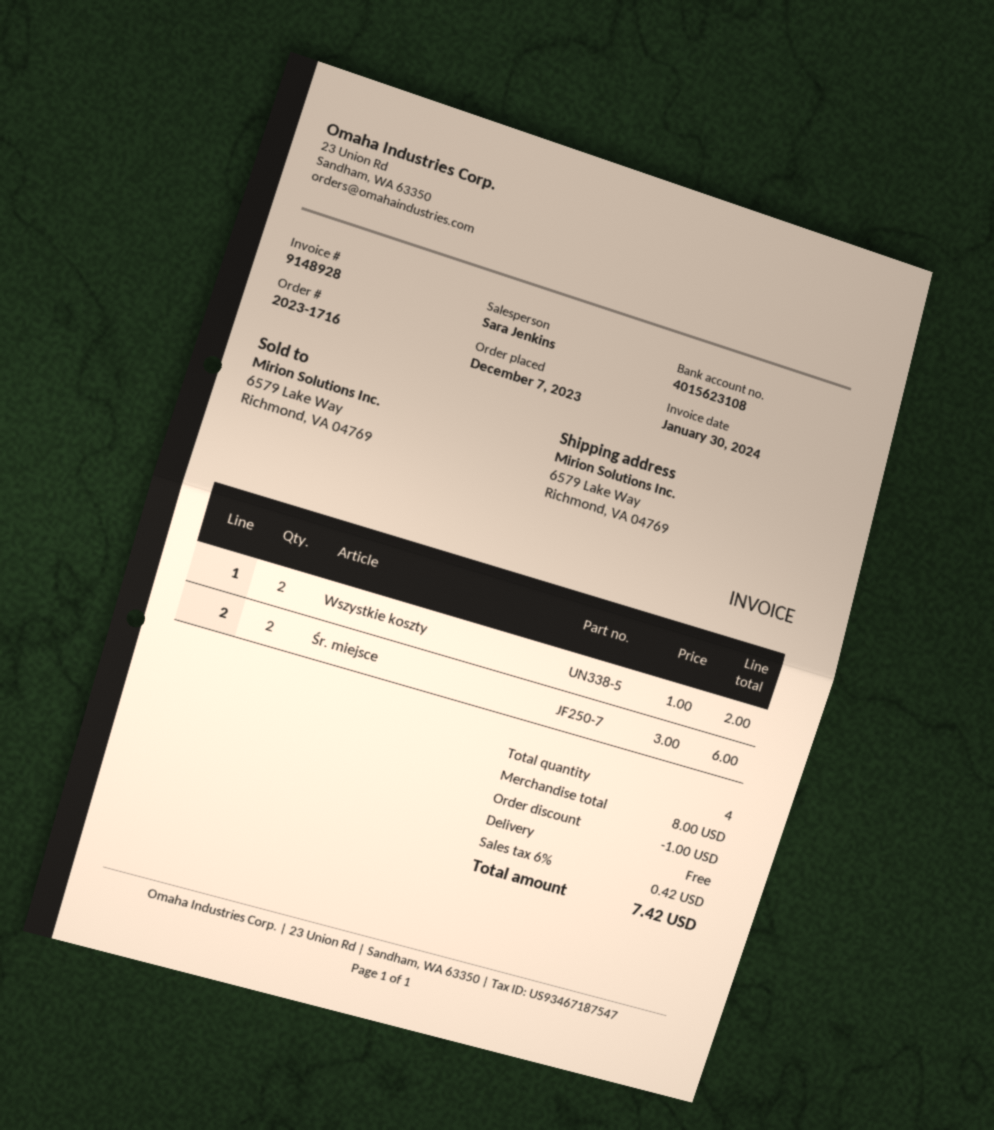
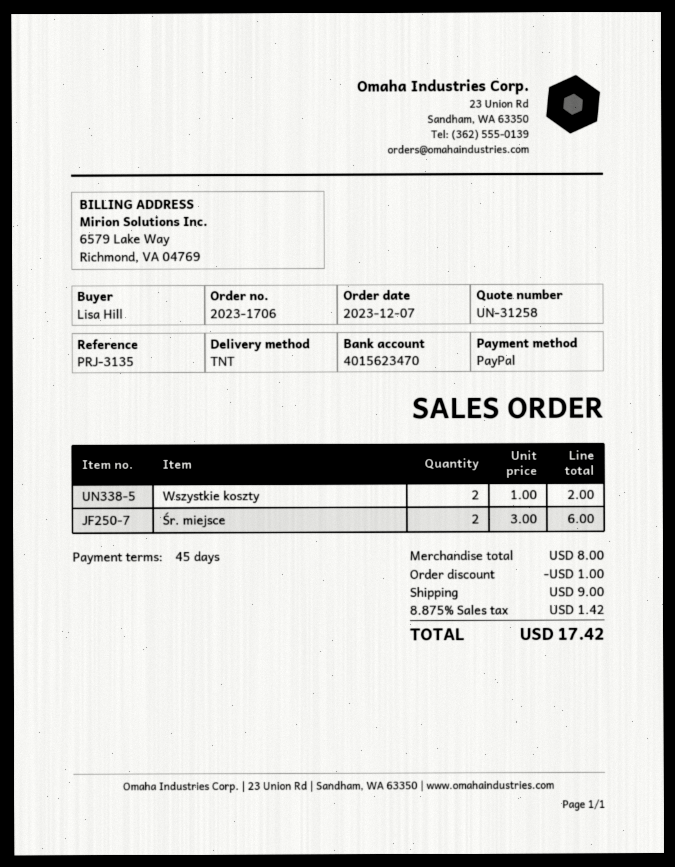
order number: 2023-1716 -> 2023-1706
bank account: 4015623108 -> 4015623470
shipping: 0.00 -> 9.00
tax: 6% = 0.42 -> 8.875% = 1.42
total: 7.42 -> 17.42

